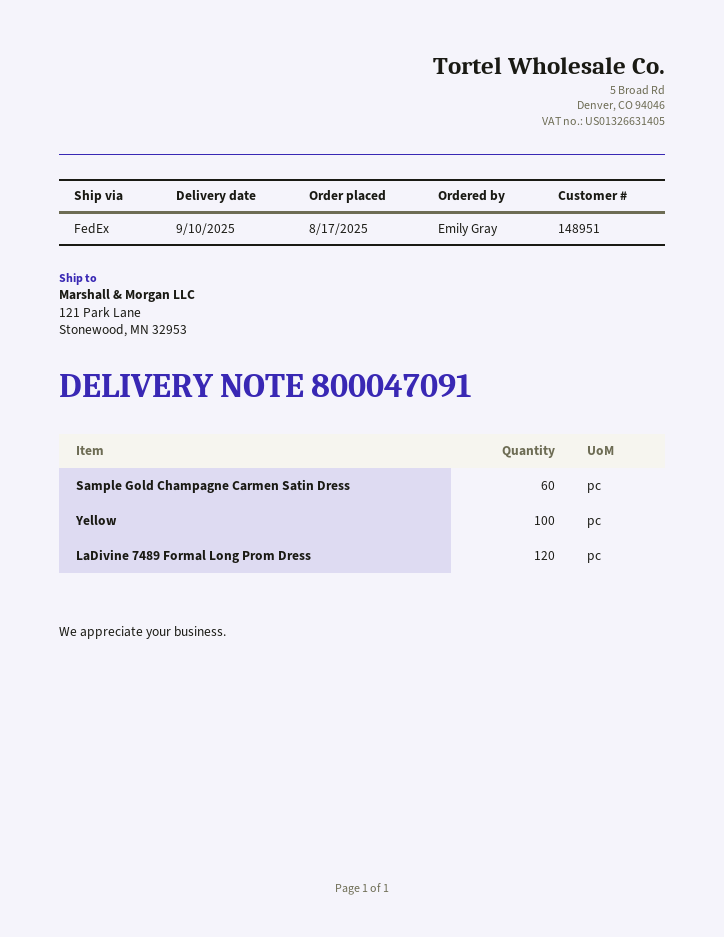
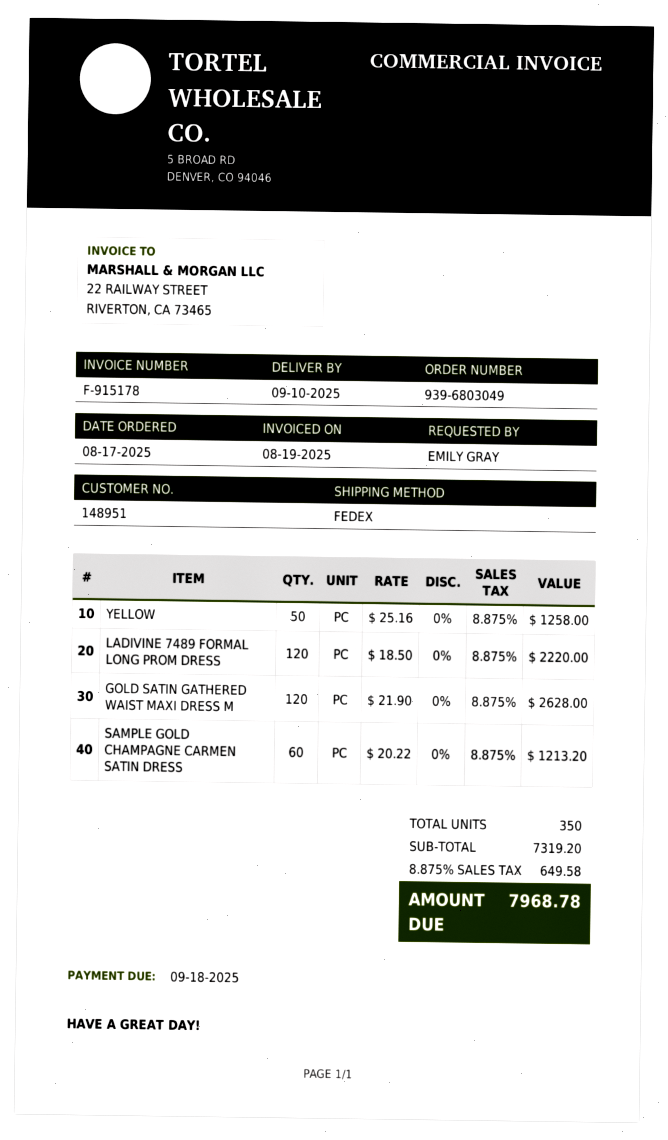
Yellow: 100 -> 50
GOLD SATIN GATHERED WAIST MAXI DRESS M: none -> 120

